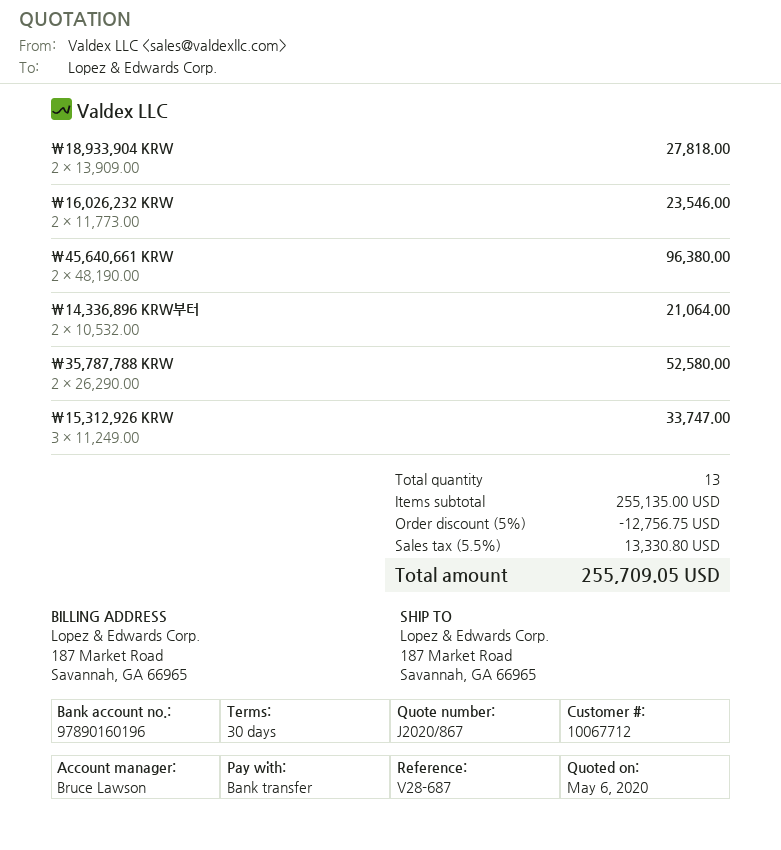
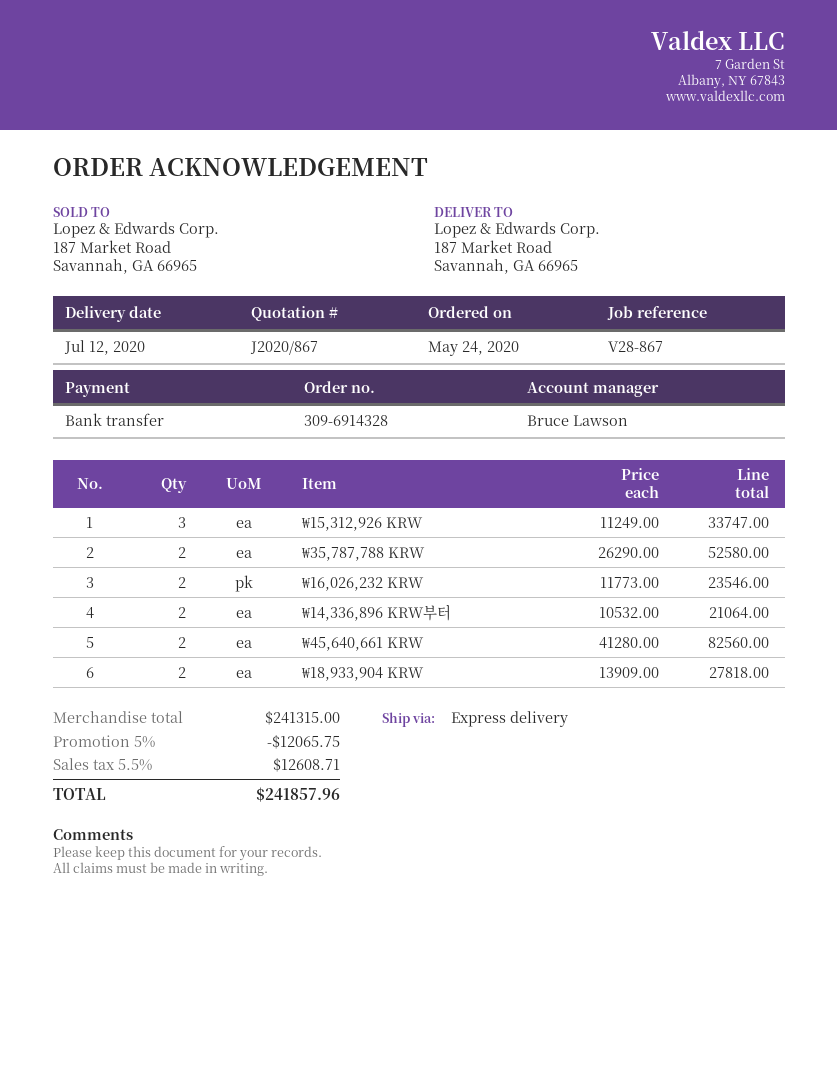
reference: V28-687 -> V28-867
₩45,640,661 KRW: 2 x 48190.00 = 96380.00 -> 2 x 41280.00 = 82560.00
subtotal: 255135.00 -> 241315.00
discount: 5% = 12756.75 -> 5% = 12065.75
tax: 5.5% = 13330.80 -> 5.5% = 12608.71
total: 255709.05 -> 241857.96

